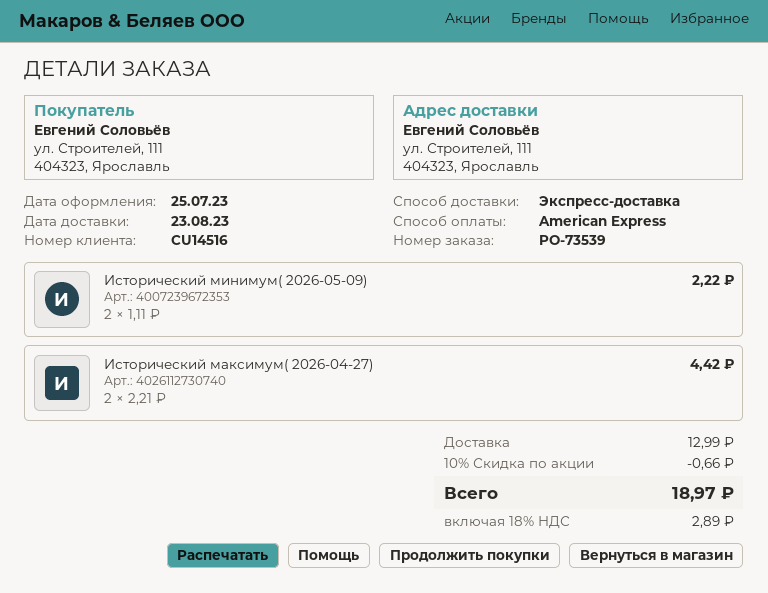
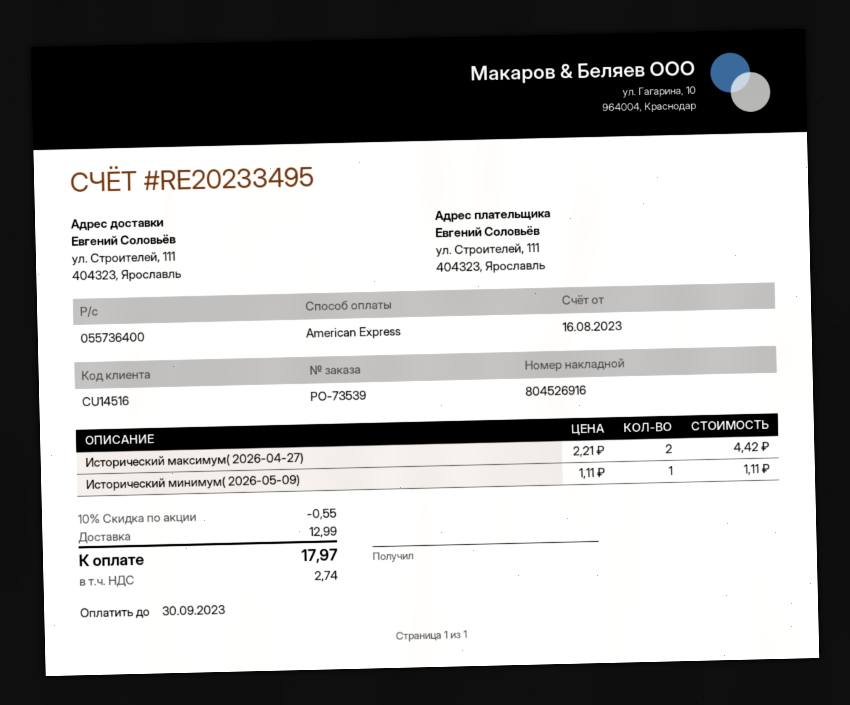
Исторический минимум( 2026-05-09): 2 x 1.11 = 2.22 -> 1 x 1.11 = 1.11
discount: 10% = 0.66 -> 10% = 0.55
tax: 2.89 -> 2.74
total: 18.97 -> 17.97

